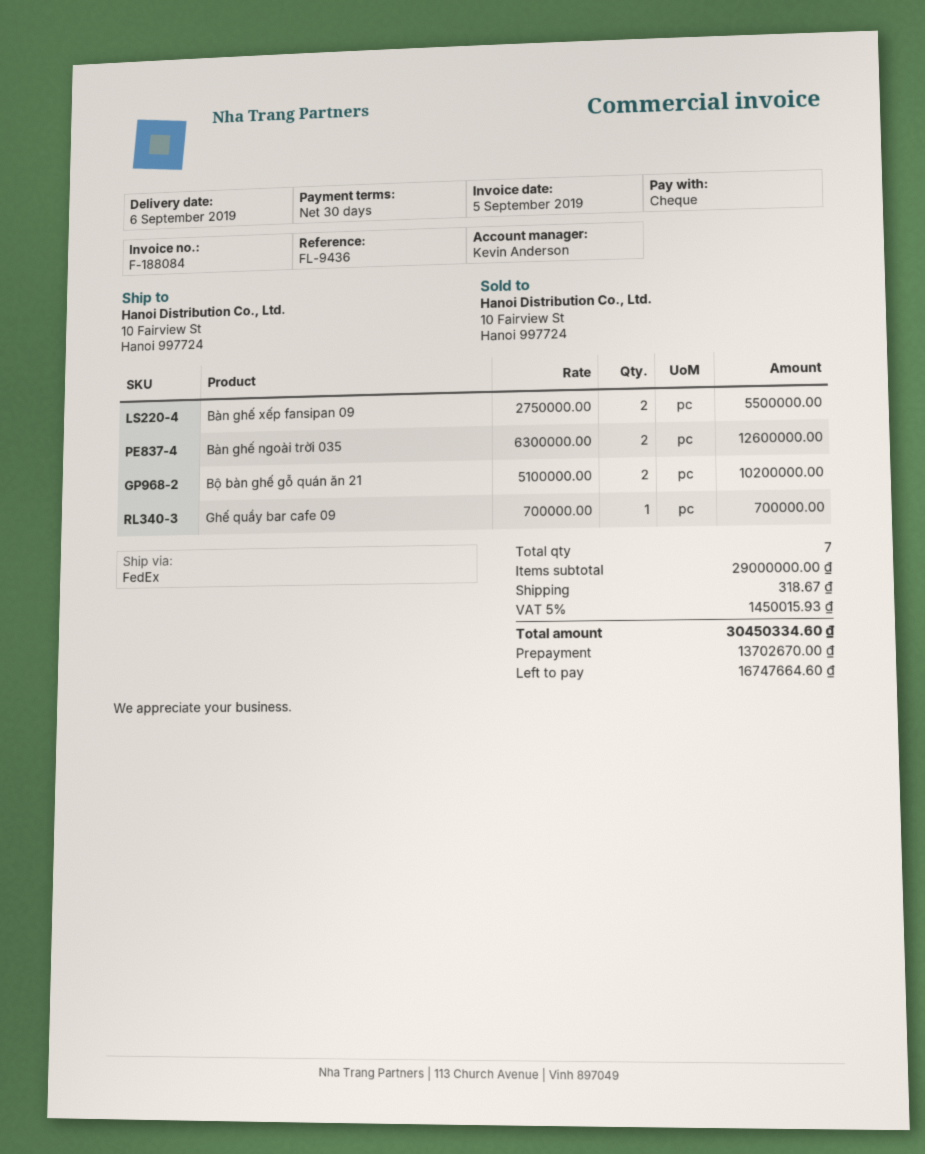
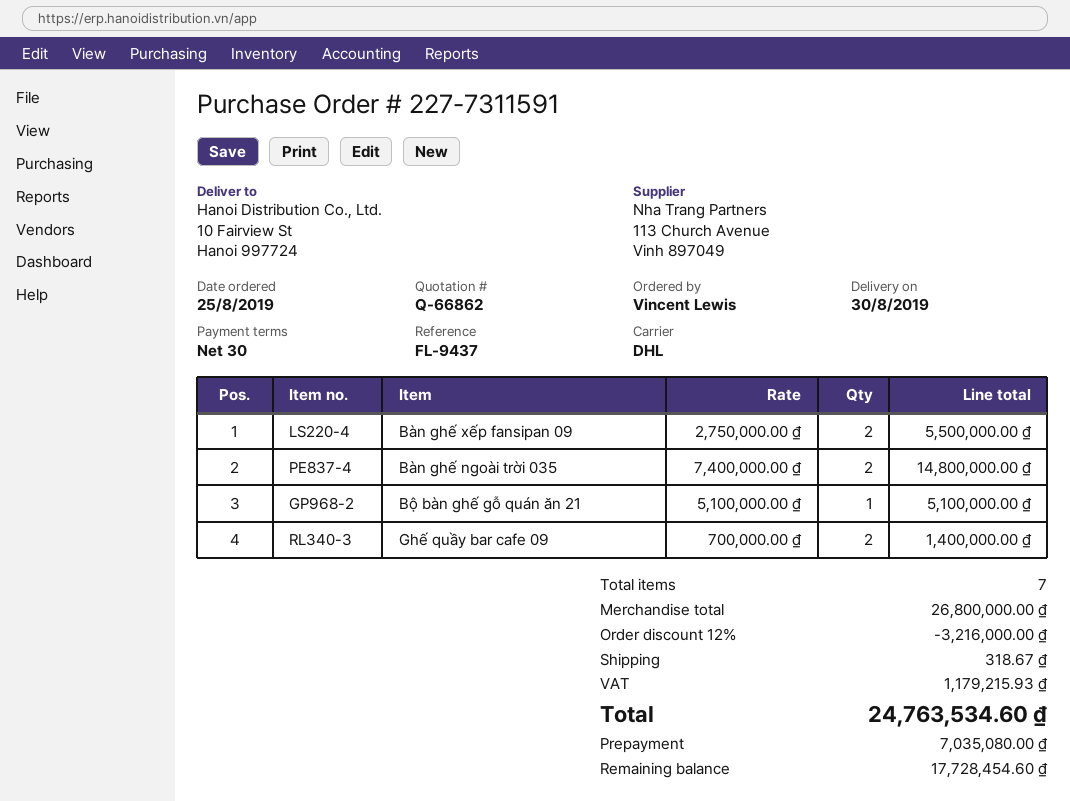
delivery date: 2019-09-06 -> 2019-08-30
reference: FL-9436 -> FL-9437
shipping method: FedEx -> DHL
Bàn ghế ngoài trời 035: 2 x 6300000.00 = 12600000.00 -> 2 x 7400000.00 = 14800000.00
Bộ bàn ghế gỗ quán ăn 21: 2 x 5100000.00 = 10200000.00 -> 1 x 5100000.00 = 5100000.00
Ghế quầy bar cafe 09: 1 x 700000.00 = 700000.00 -> 2 x 700000.00 = 1400000.00
subtotal: 29000000.00 -> 26800000.00
discount: none -> 12% = 3216000.00
tax: 1450015.93 -> 1179215.93
total: 30450334.60 -> 24763534.60
deposit: 13702670.00 -> 7035080.00
balance: 16747664.60 -> 17728454.60

